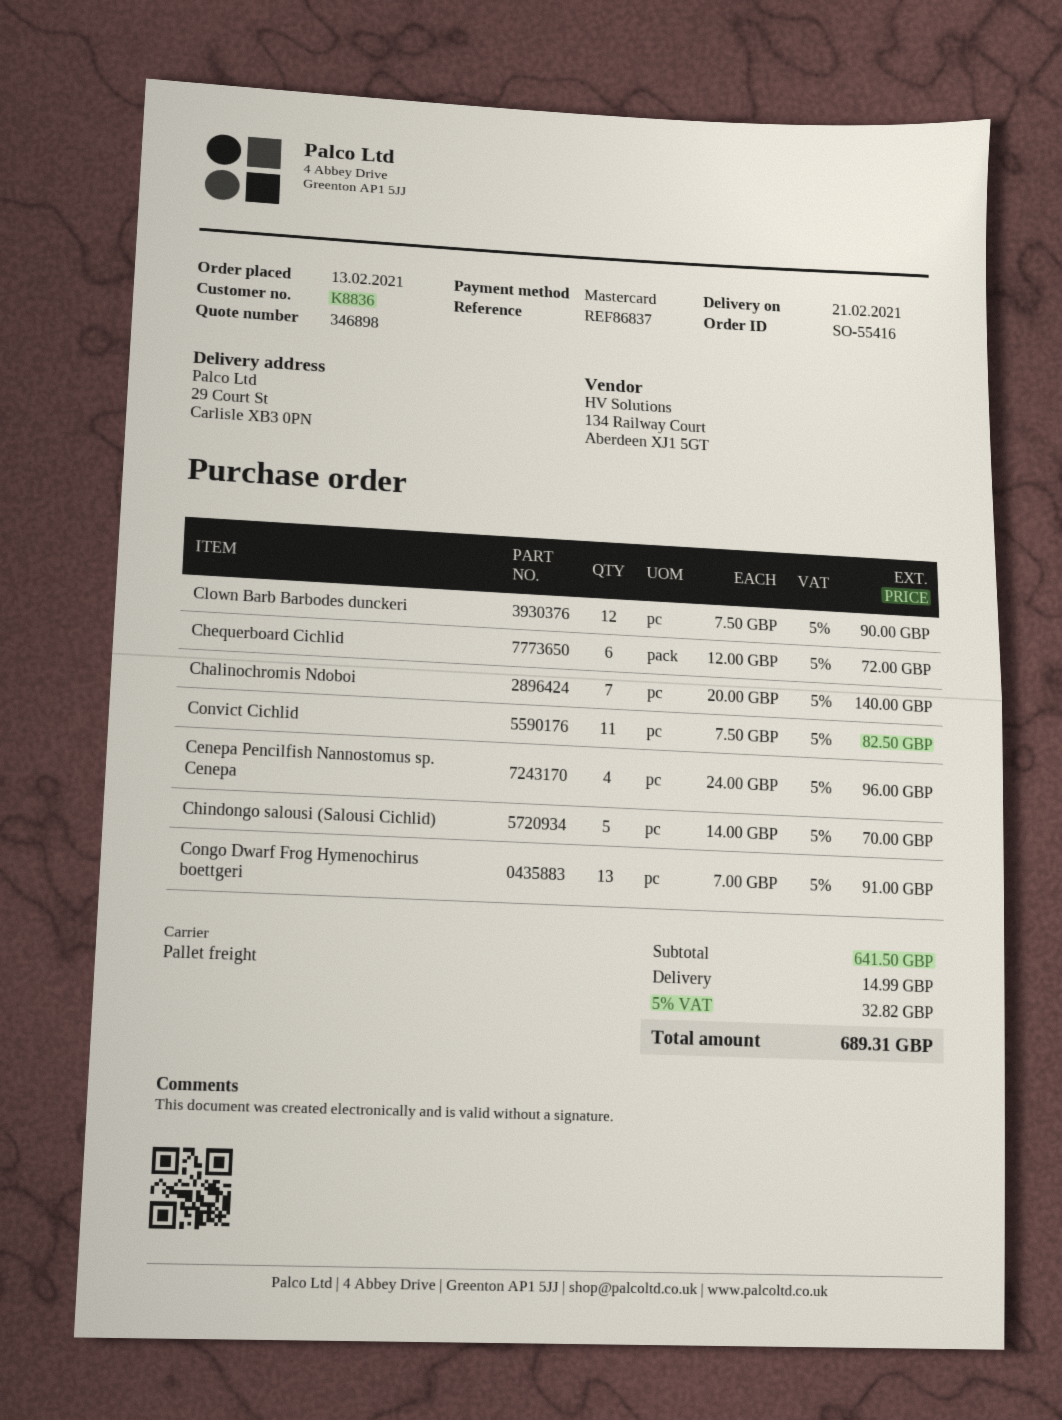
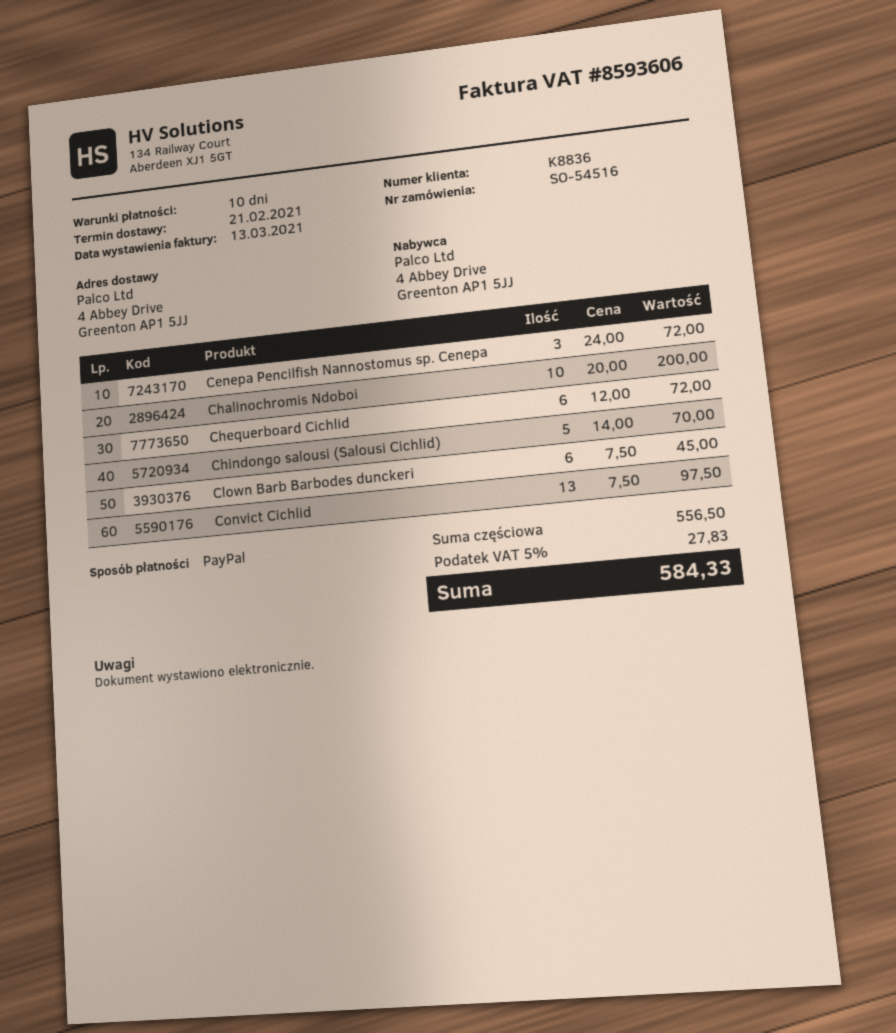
order number: SO-55416 -> SO-54516
payment method: Mastercard -> PayPal
ship to: 29 Court St, Carlisle XB3 0PN -> 4 Abbey Drive, Greenton AP1 5JJ
Clown Barb Barbodes dunckeri: 12 x 7.50 = 90.00 -> 6 x 7.50 = 45.00
Chalinochromis Ndoboi: 7 x 20.00 = 140.00 -> 10 x 20.00 = 200.00
Convict Cichlid: 11 x 7.50 = 82.50 -> 13 x 7.50 = 97.50
Cenepa Pencilfish Nannostomus sp. Cenepa: 4 x 24.00 = 96.00 -> 3 x 24.00 = 72.00
Congo Dwarf Frog Hymenochirus boettgeri: 13 x 7.00 = 91.00 -> none
subtotal: 641.50 -> 556.50
shipping: 14.99 -> none
tax: 5% = 32.82 -> 5% = 27.83
total: 689.31 -> 584.33

